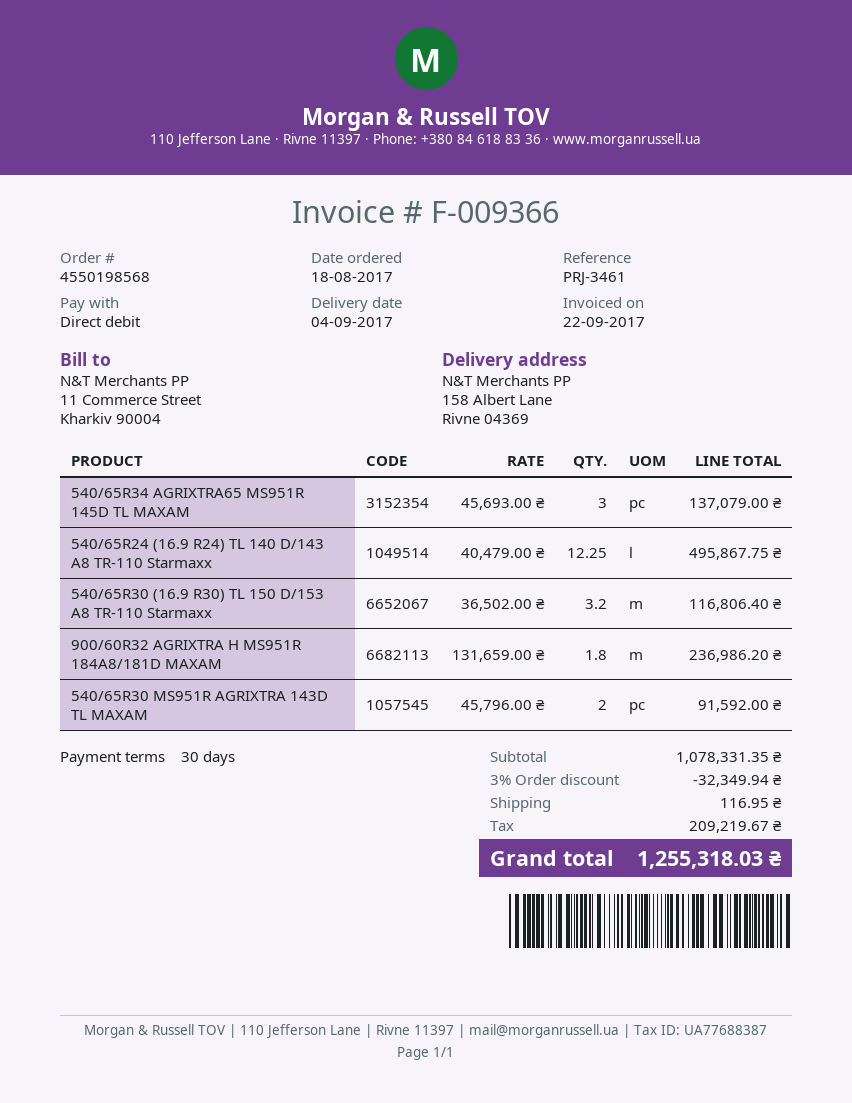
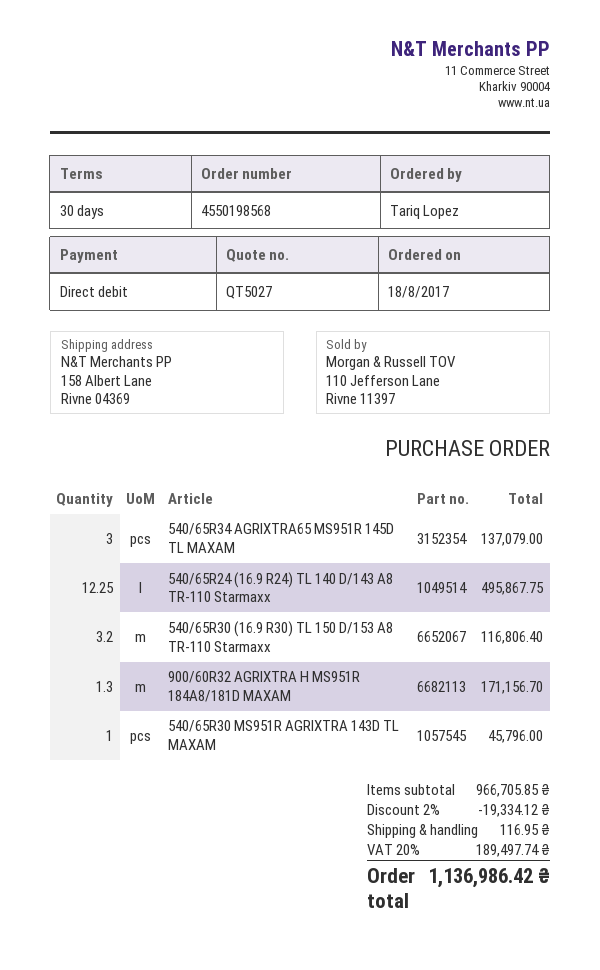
900/60R32 AGRIXTRA H MS951R 184A8/181D MAXAM: 1.8 for 236986.20 -> 1.3 for 171156.70
540/65R30 MS951R AGRIXTRA 143D TL MAXAM: 2 for 91592.00 -> 1 for 45796.00
subtotal: 1078331.35 -> 966705.85
discount: 3% = 32349.94 -> 2% = 19334.12
tax: 209219.67 -> 189497.74
total: 1255318.03 -> 1136986.42

